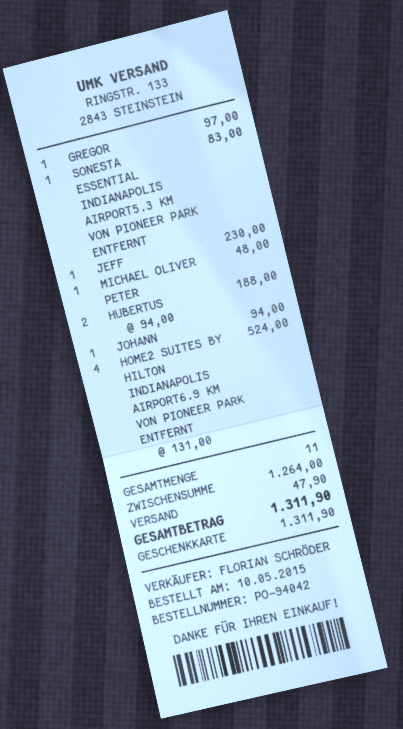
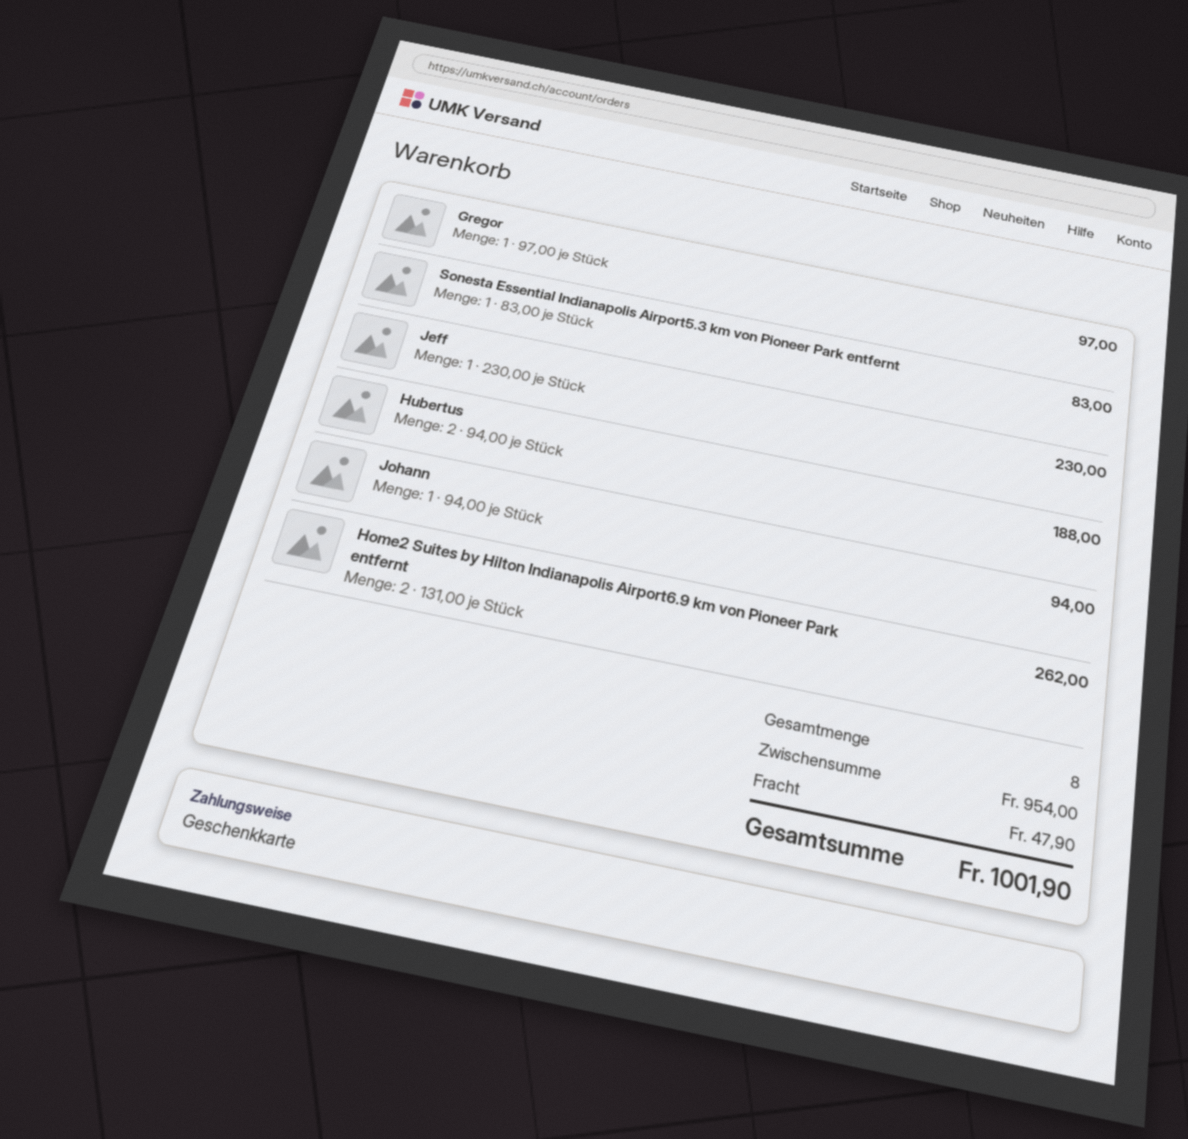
MICHAEL OLIVER PETER: 1 x 48.00 = 48.00 -> none
HOME2 SUITES BY HILTON INDIANAPOLIS AIRPORT6.9 KM VON PIONEER PARK ENTFERNT: 4 x 131.00 = 524.00 -> 2 x 131.00 = 262.00
total quantity: 11 -> 8
subtotal: 1264.00 -> 954.00
total: 1311.90 -> 1001.90

